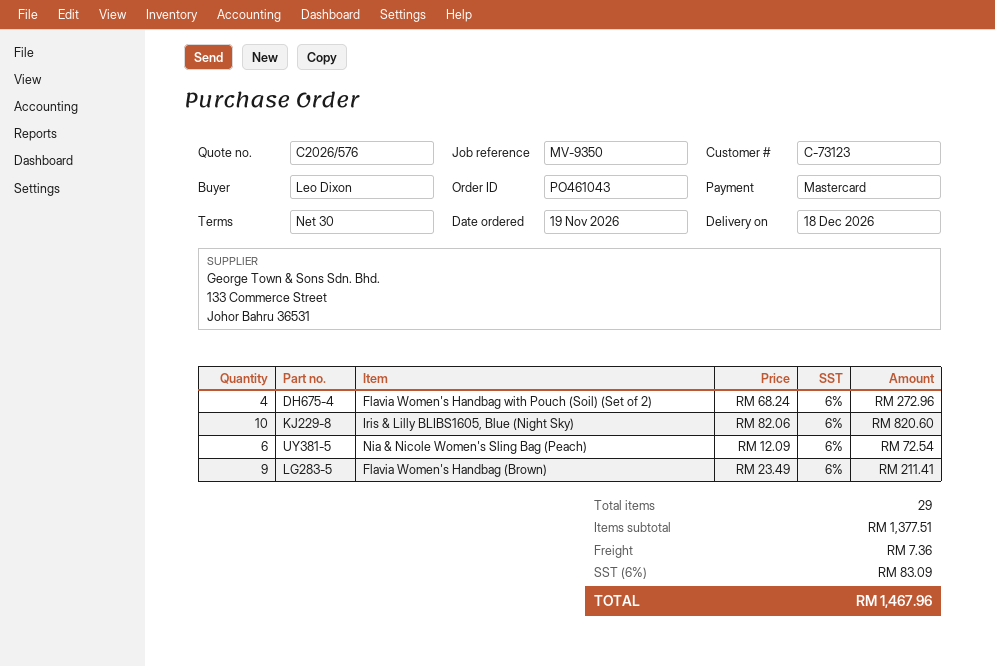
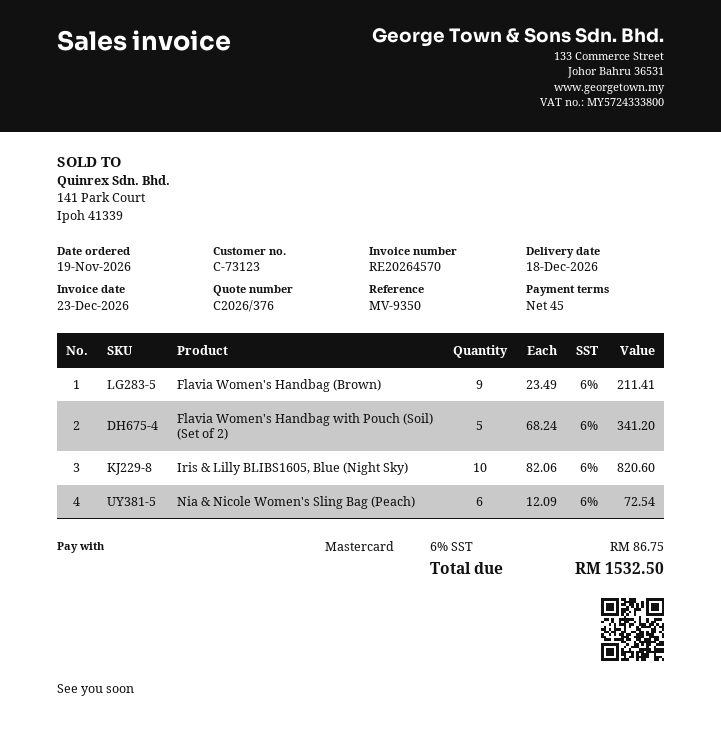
quote number: C2026/576 -> C2026/376
payment terms: 30 days -> 45 days
Flavia Women's Handbag with Pouch (Soil) (Set of 2): 4 x 68.24 = 272.96 -> 5 x 68.24 = 341.20
shipping: 7.36 -> none
tax: 6% = 83.09 -> 6% = 86.75
total: 1467.96 -> 1532.50

